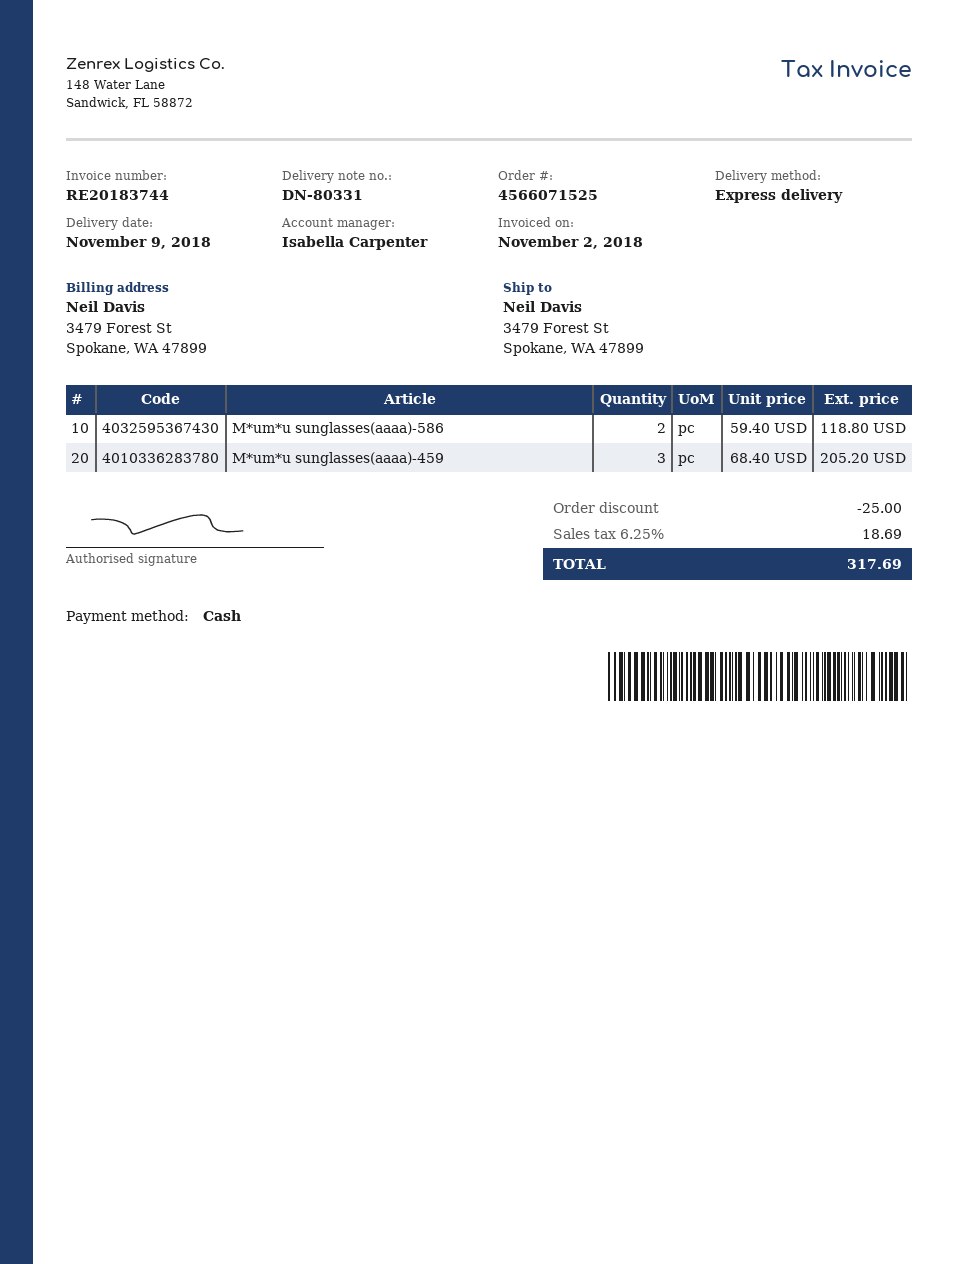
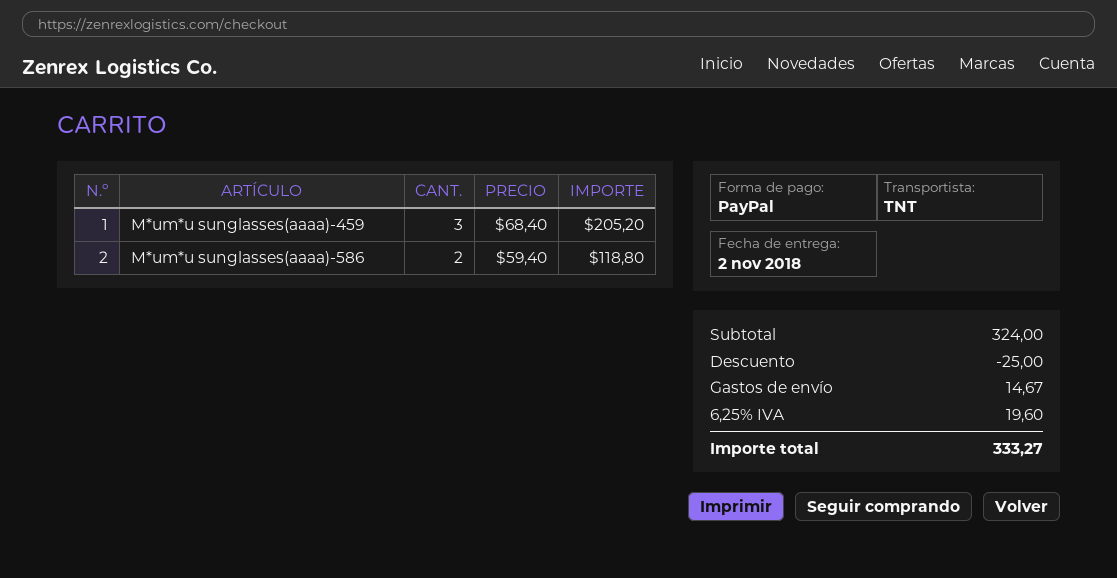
delivery date: 2018-11-09 -> 2018-11-02
payment method: cash -> PayPal
shipping method: express -> TNT
shipping: none -> 14.67
tax: 6.25% = 18.69 -> 6.25% = 19.60
total: 317.69 -> 333.27

